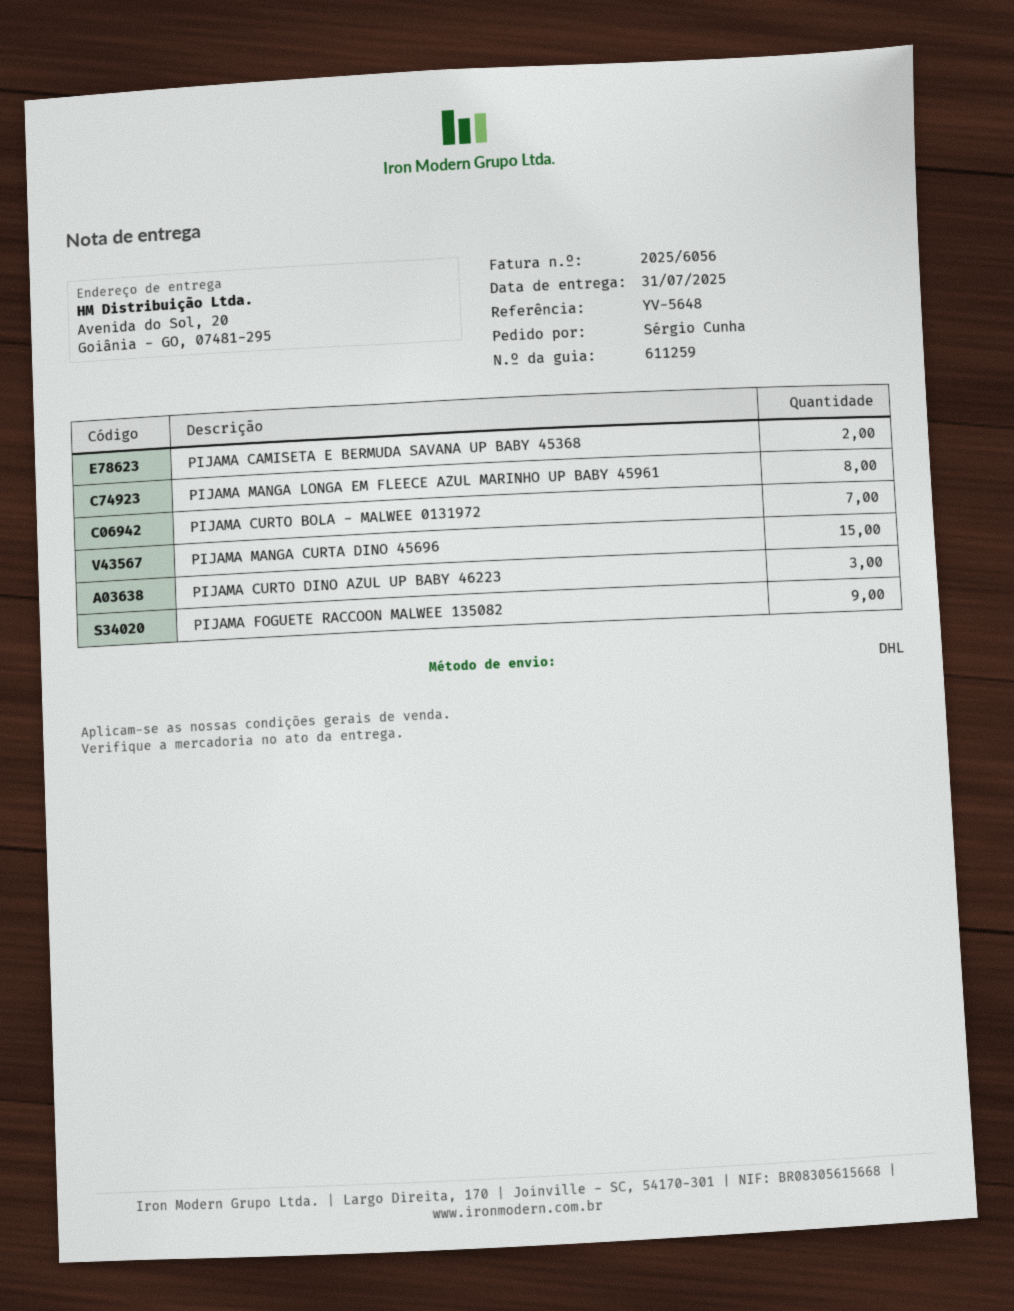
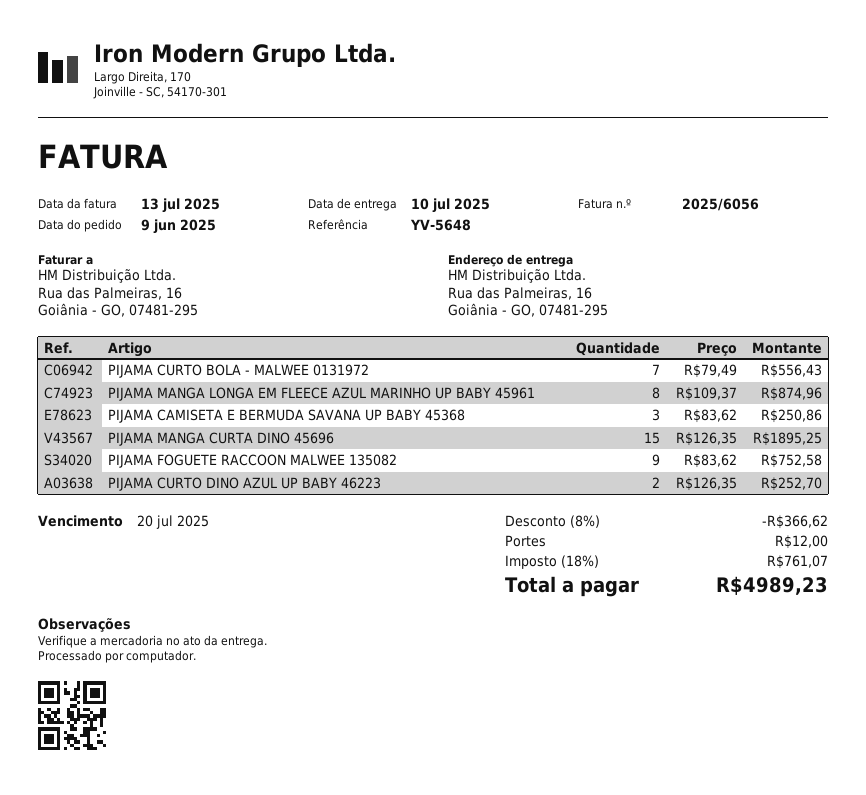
delivery date: 2025-07-31 -> 2025-07-10
ship to: Avenida do Sol, 20, Goiânia - GO, 07481-295 -> Rua das Palmeiras, 16, Goiânia - GO, 07481-295
PIJAMA CAMISETA E BERMUDA SAVANA UP BABY 45368: 2 -> 3
PIJAMA CURTO DINO AZUL UP BABY 46223: 3 -> 2

